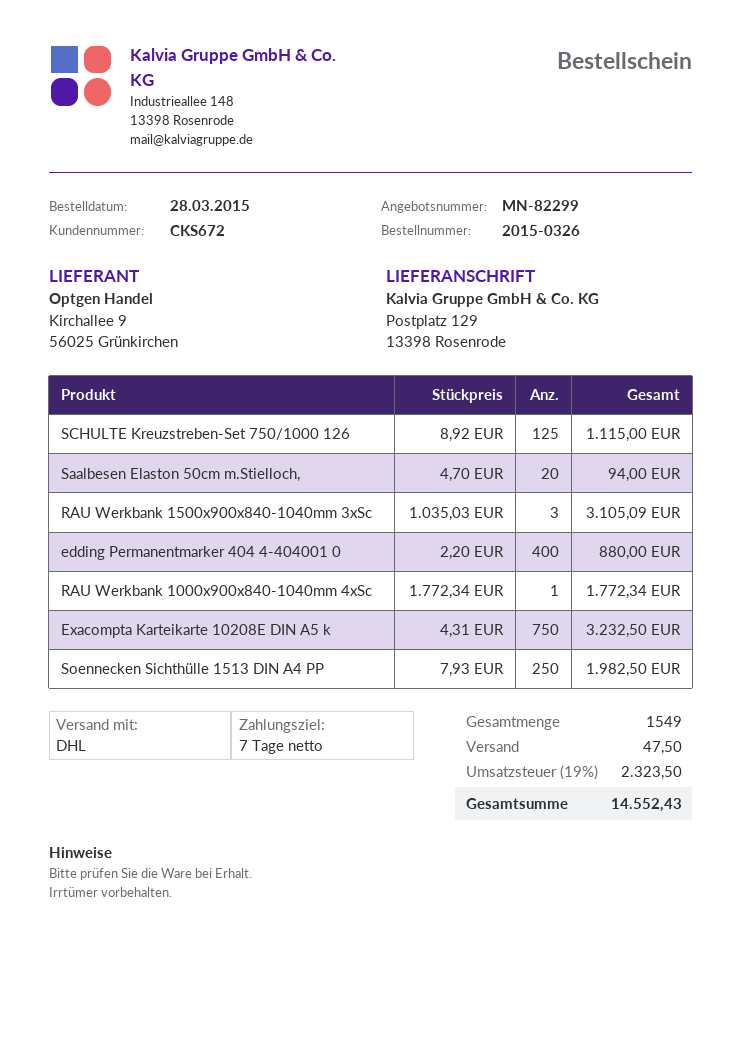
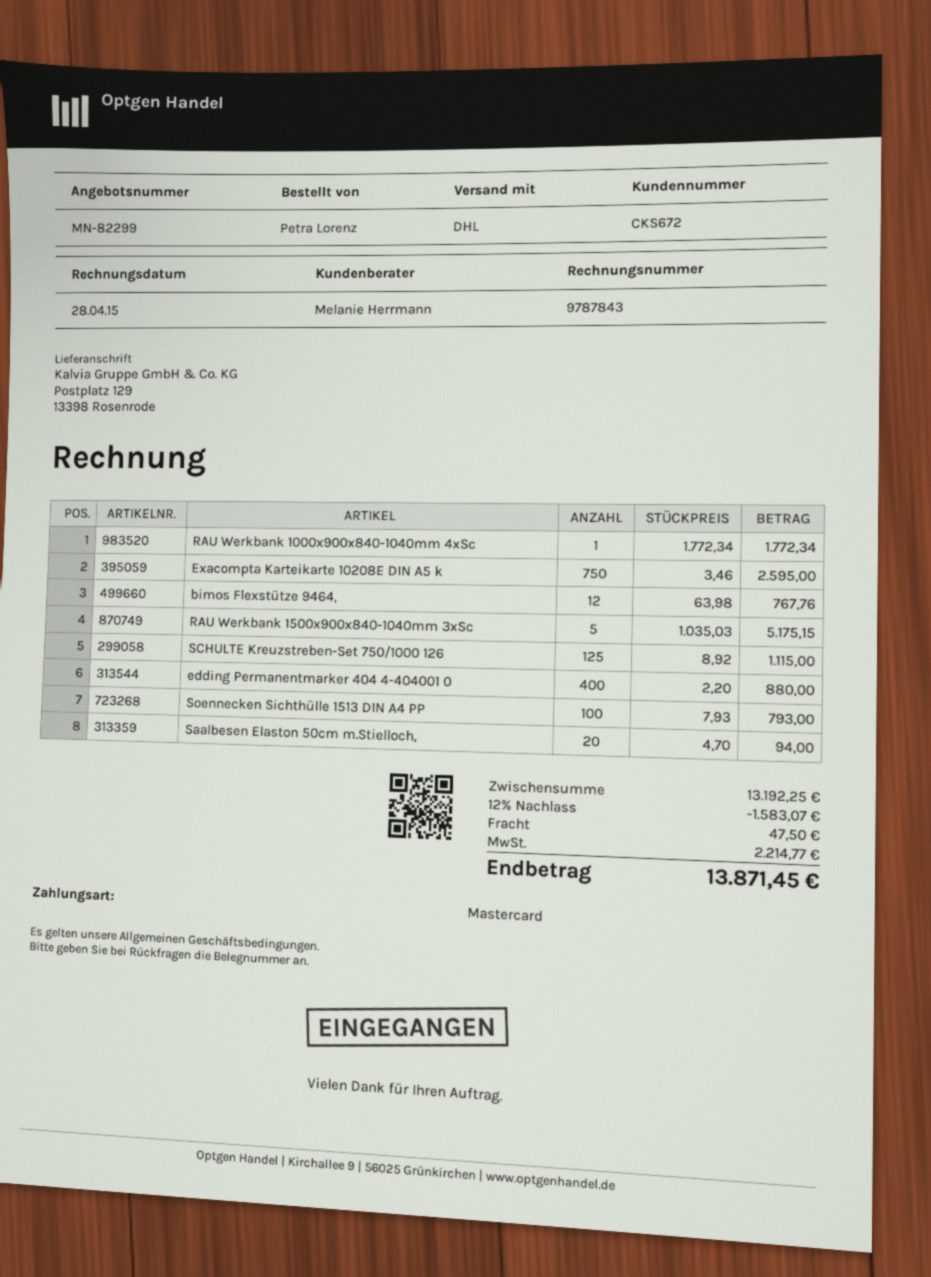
RAU Werkbank 1500x900x840-1040mm 3xSc: 3 x 1035.03 = 3105.09 -> 5 x 1035.03 = 5175.15
Exacompta Karteikarte 10208E DIN A5 k: 750 x 4.31 = 3232.50 -> 750 x 3.46 = 2595.00
Soennecken Sichthülle 1513 DIN A4 PP: 250 x 7.93 = 1982.50 -> 100 x 7.93 = 793.00
bimos Flexstütze 9464,: none -> 12 x 63.98 = 767.76
discount: none -> 12% = 1583.07
tax: 2323.50 -> 2214.77
total: 14552.43 -> 13871.45

